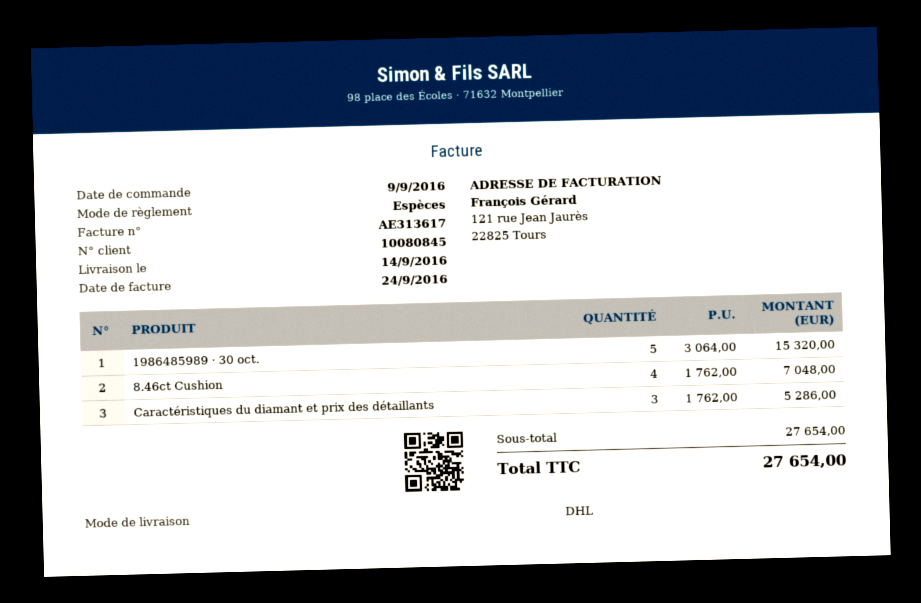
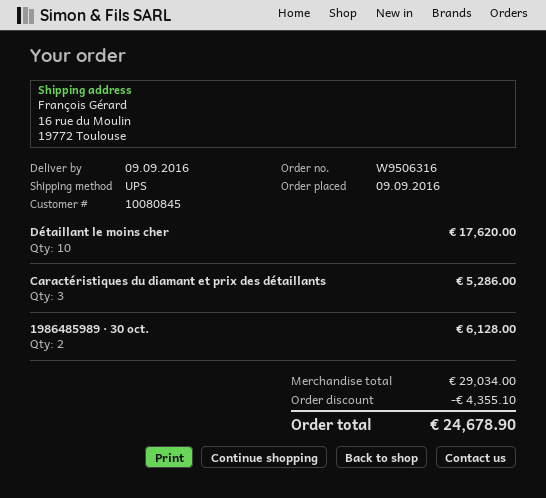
delivery date: 2016-09-14 -> 2016-09-09
shipping method: DHL -> UPS
1986485989 · 30 oct.: 5 for 15320.00 -> 2 for 6128.00
8.46ct Cushion: 4 for 7048.00 -> none
Détaillant le moins cher: none -> 10 for 17620.00
subtotal: 27654.00 -> 29034.00
discount: none -> 4355.10
total: 27654.00 -> 24678.90

